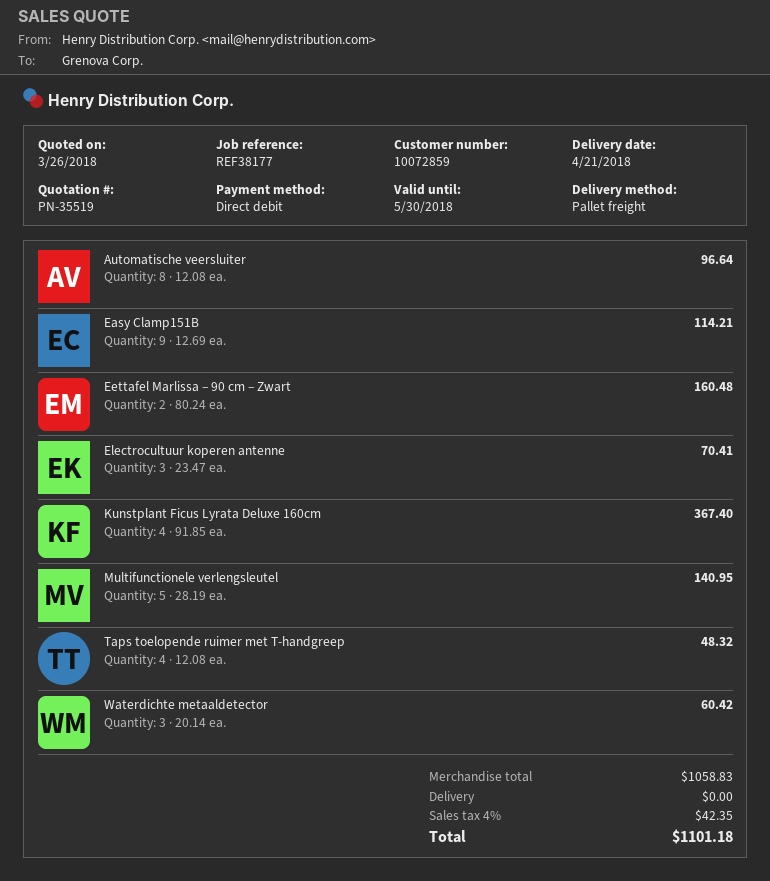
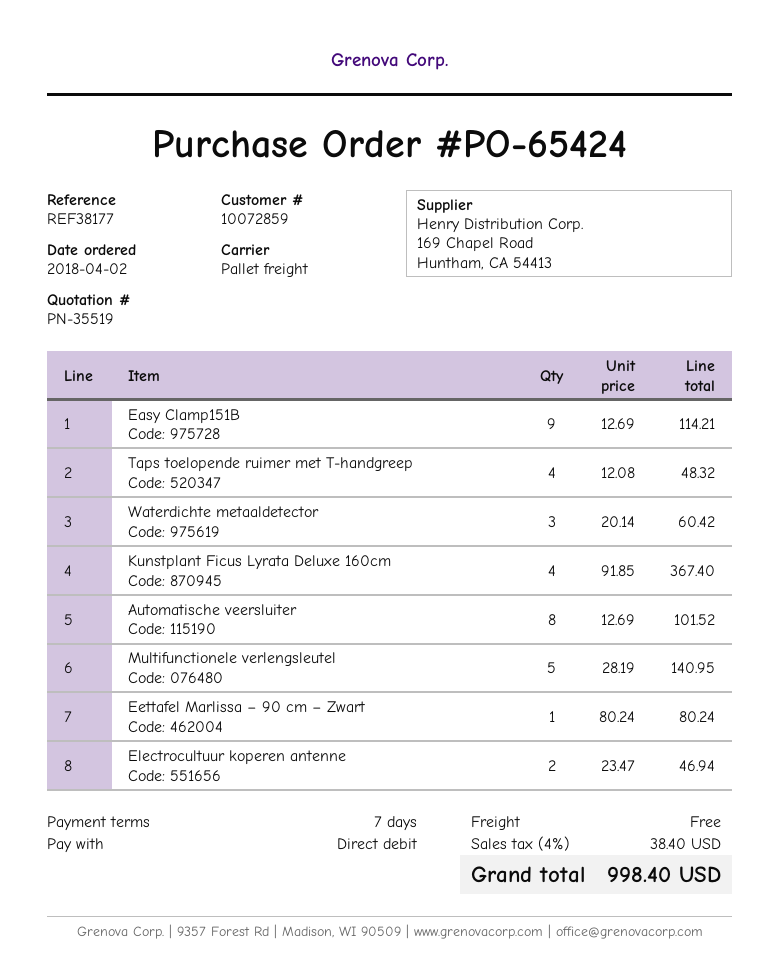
Automatische veersluiter: 8 x 12.08 = 96.64 -> 8 x 12.69 = 101.52
Eettafel Marlissa – 90 cm – Zwart: 2 x 80.24 = 160.48 -> 1 x 80.24 = 80.24
Electrocultuur koperen antenne: 3 x 23.47 = 70.41 -> 2 x 23.47 = 46.94
tax: 4% = 42.35 -> 4% = 38.40
total: 1101.18 -> 998.40

